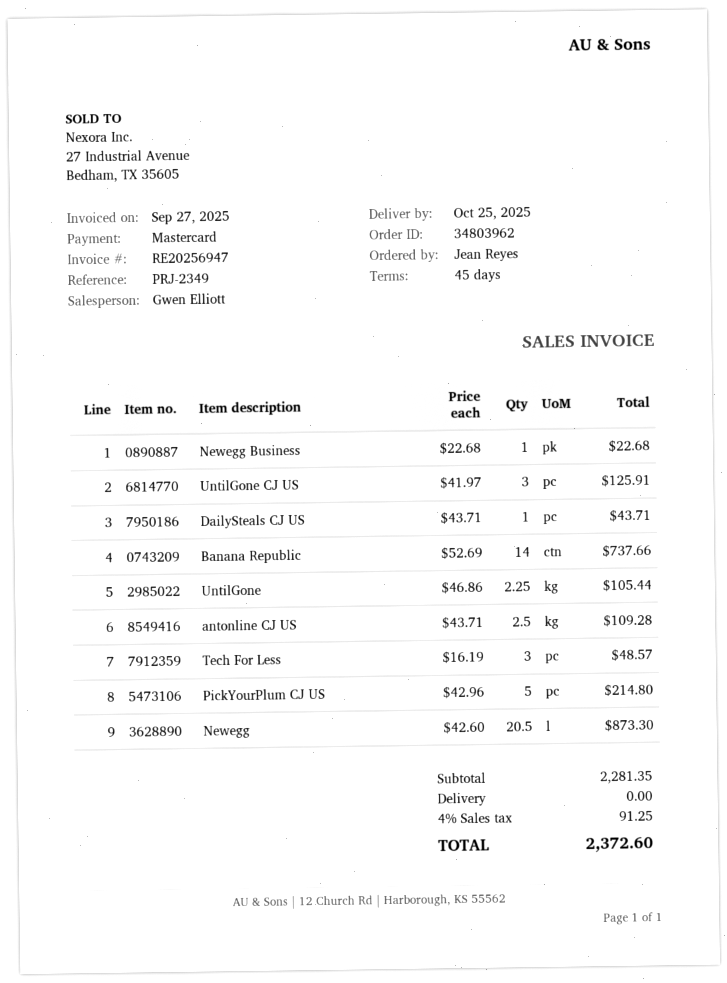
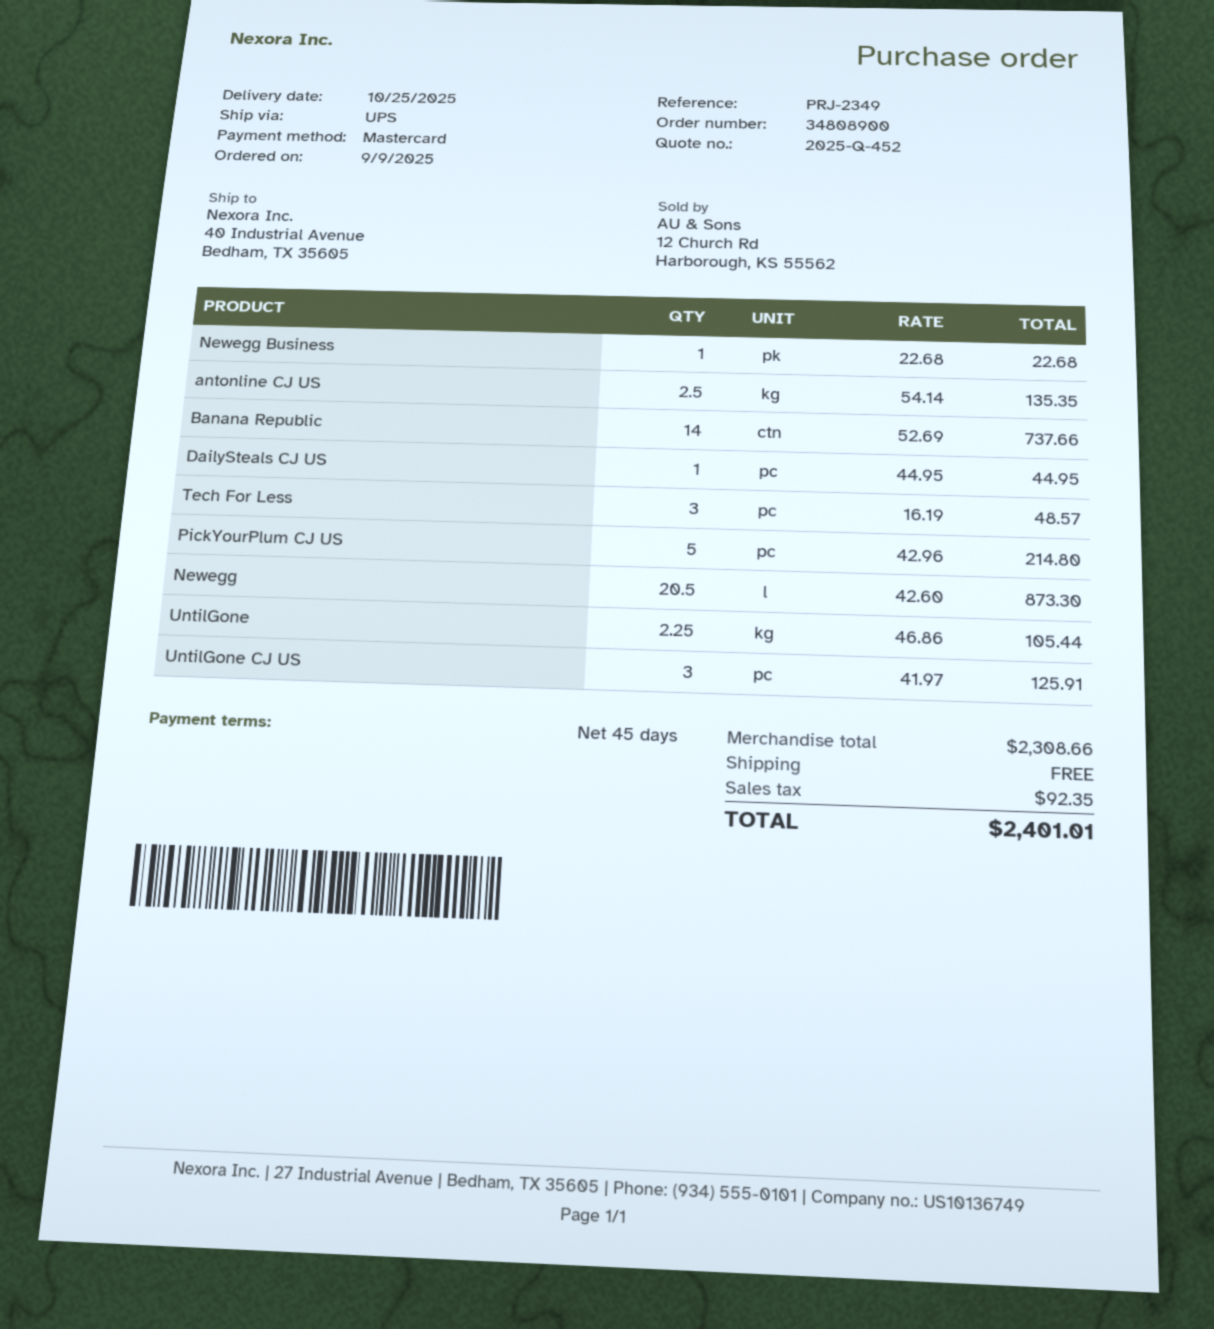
order number: 34803962 -> 34808900
DailySteals CJ US: 1 x 43.71 = 43.71 -> 1 x 44.95 = 44.95
antonline CJ US: 2.5 x 43.71 = 109.28 -> 2.5 x 54.14 = 135.35
subtotal: 2281.35 -> 2308.66
tax: 91.25 -> 92.35
total: 2372.60 -> 2401.01

